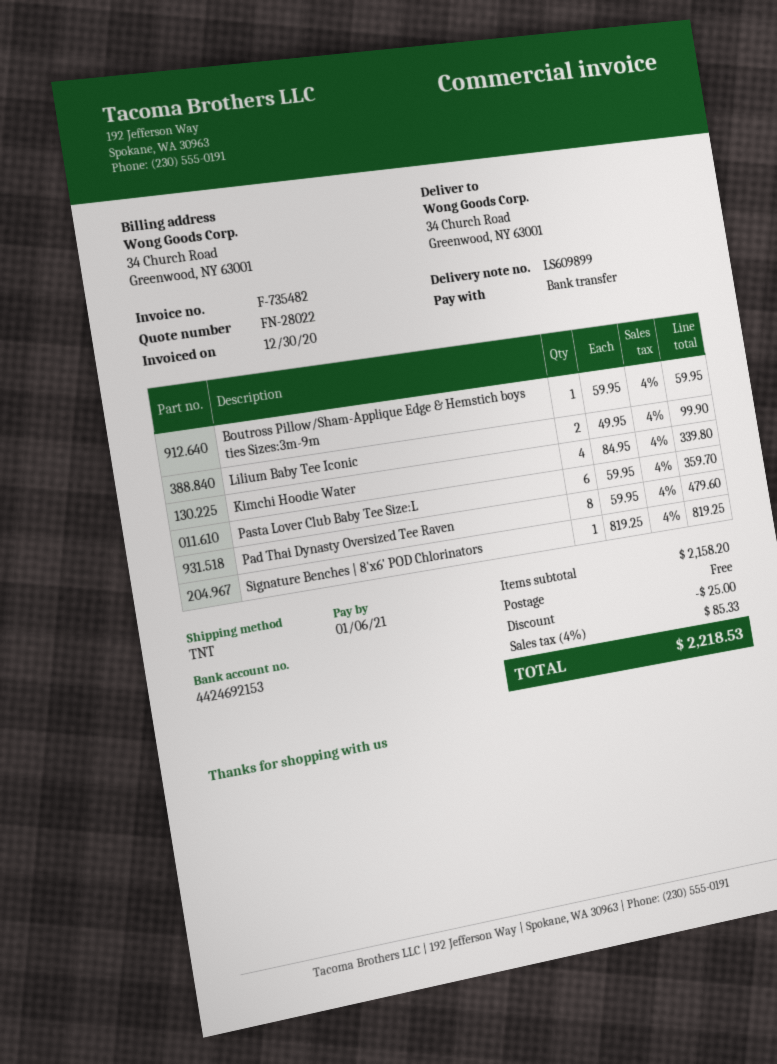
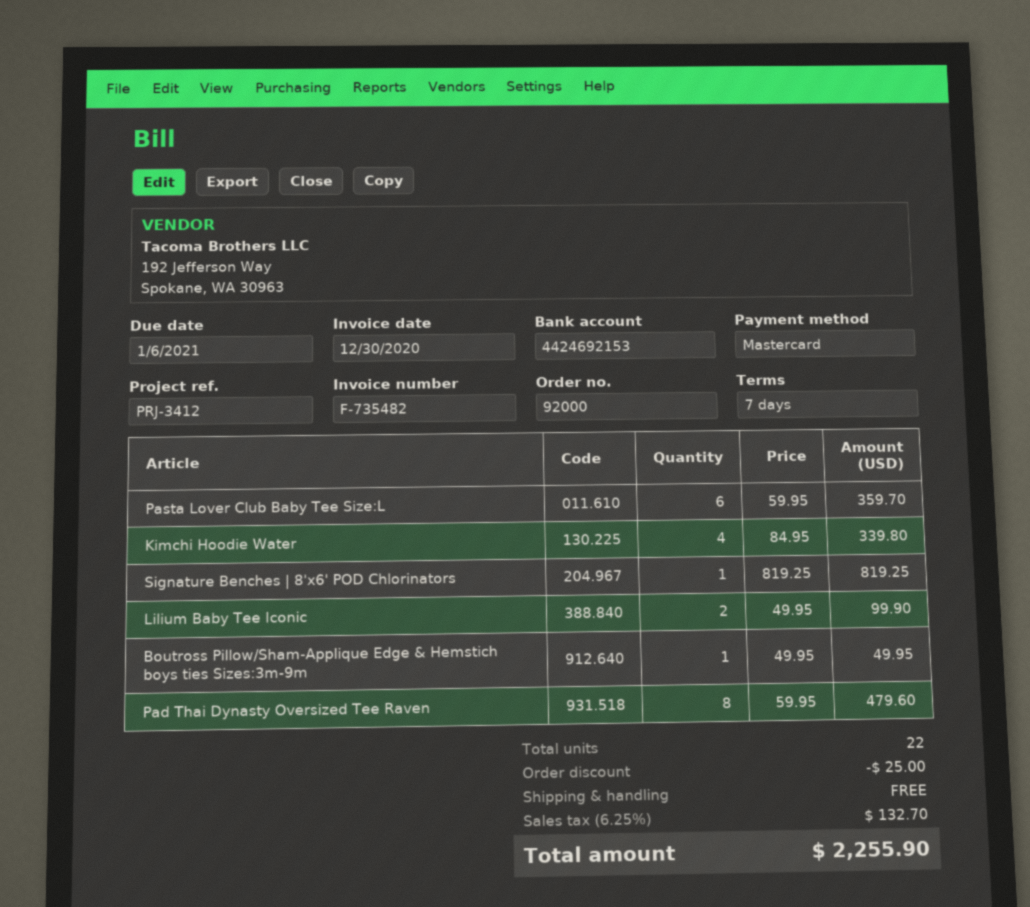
payment method: bank transfer -> Mastercard
Boutross Pillow/Sham-Applique Edge & Hemstich boys ties Sizes:3m-9m: 1 x 59.95 = 59.95 -> 1 x 49.95 = 49.95
tax: 4% = 85.33 -> 6.25% = 132.70
total: 2218.53 -> 2255.90

